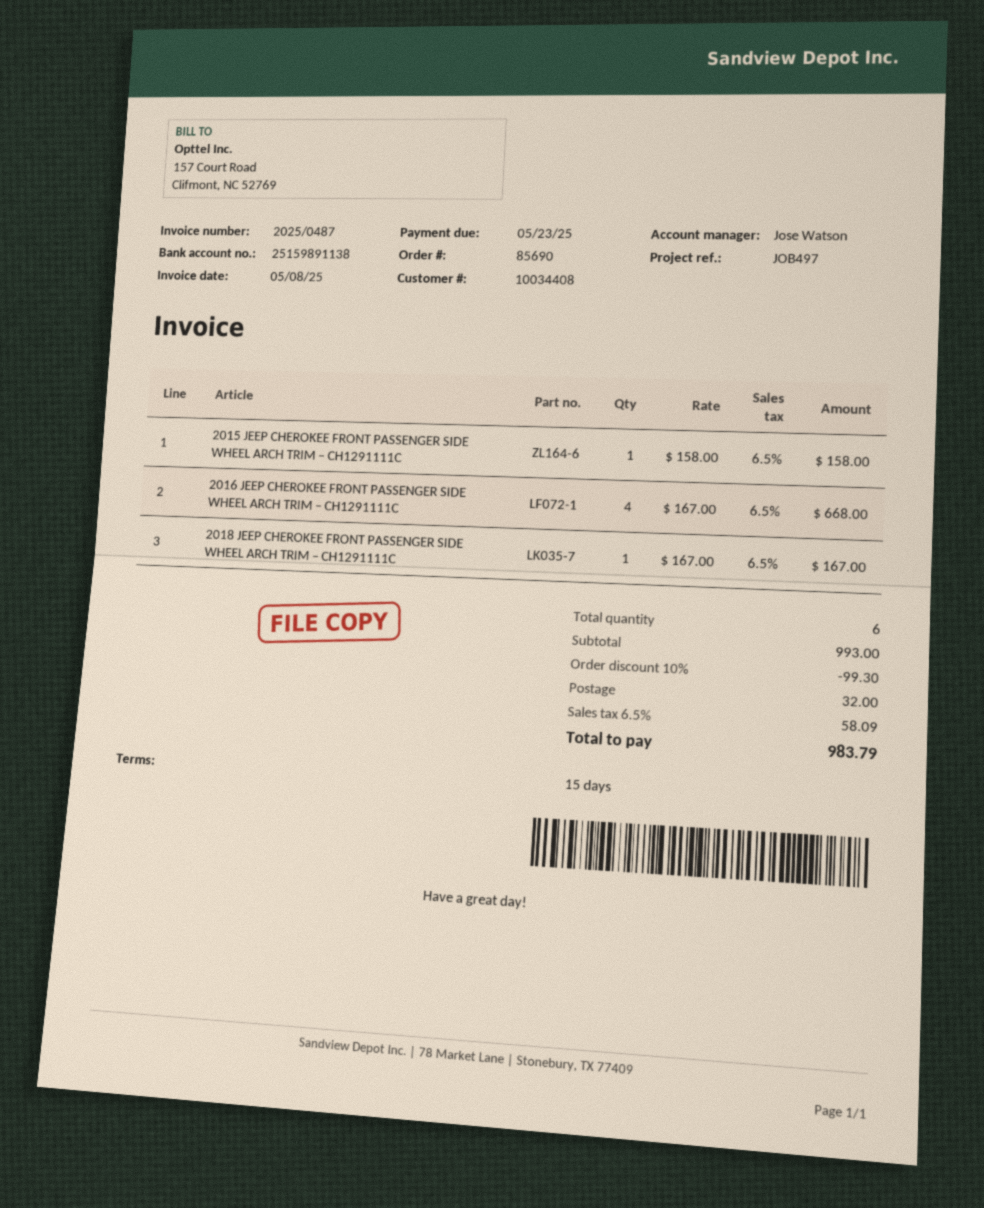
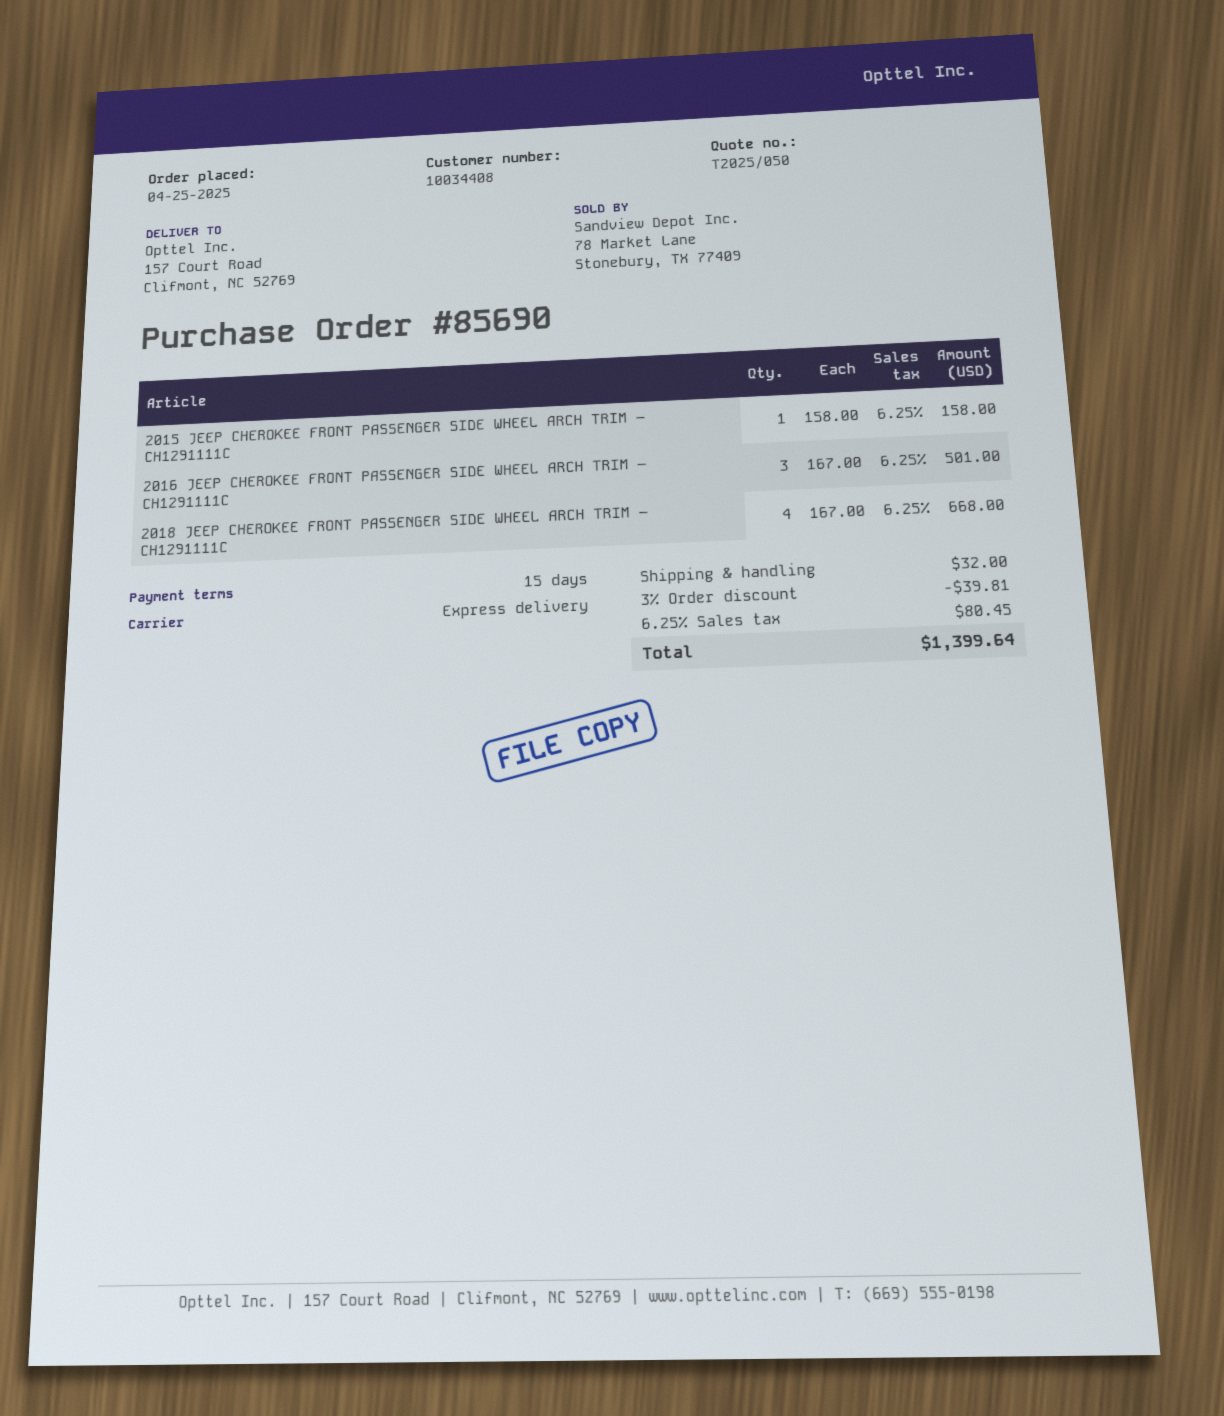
2016 JEEP CHEROKEE FRONT PASSENGER SIDE WHEEL ARCH TRIM – CH1291111C: 4 x 167.00 = 668.00 -> 3 x 167.00 = 501.00
2018 JEEP CHEROKEE FRONT PASSENGER SIDE WHEEL ARCH TRIM – CH1291111C: 1 x 167.00 = 167.00 -> 4 x 167.00 = 668.00
discount: 10% = 99.30 -> 3% = 39.81
tax: 6.5% = 58.09 -> 6.25% = 80.45
total: 983.79 -> 1399.64

